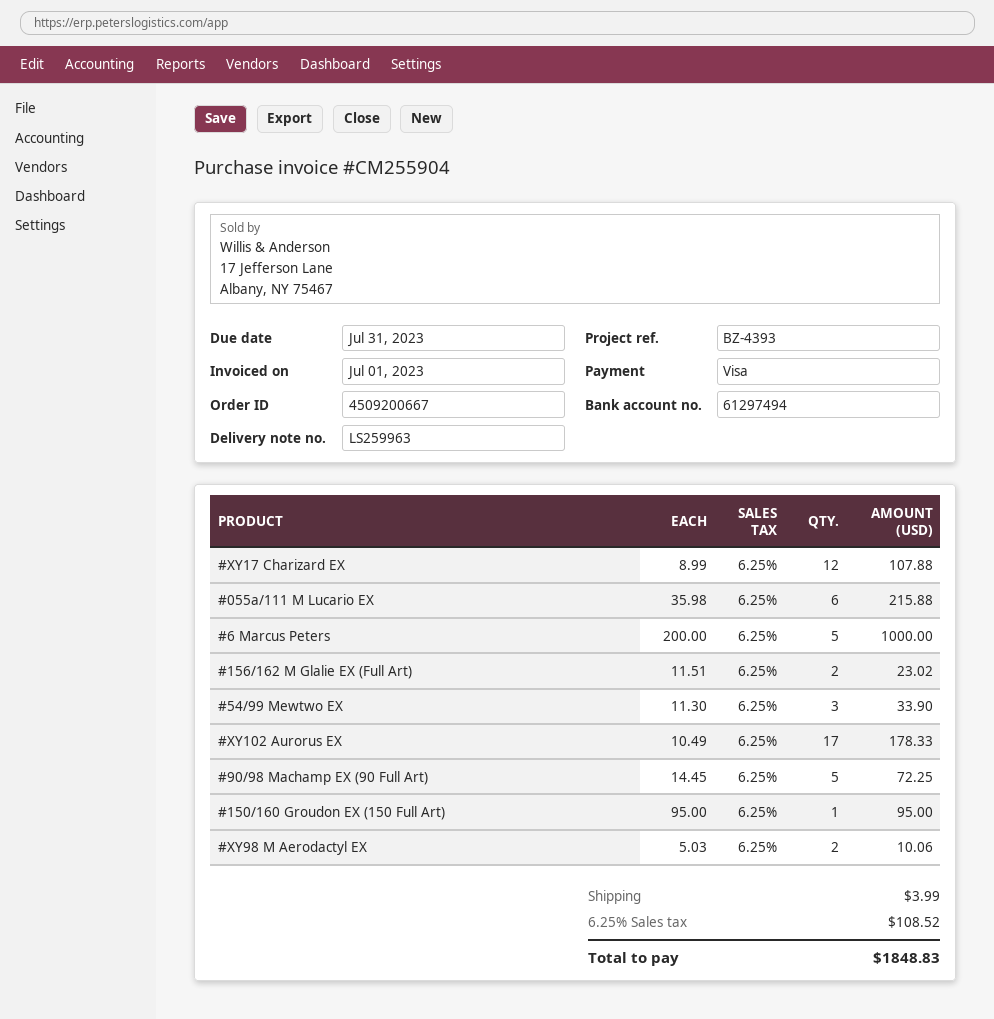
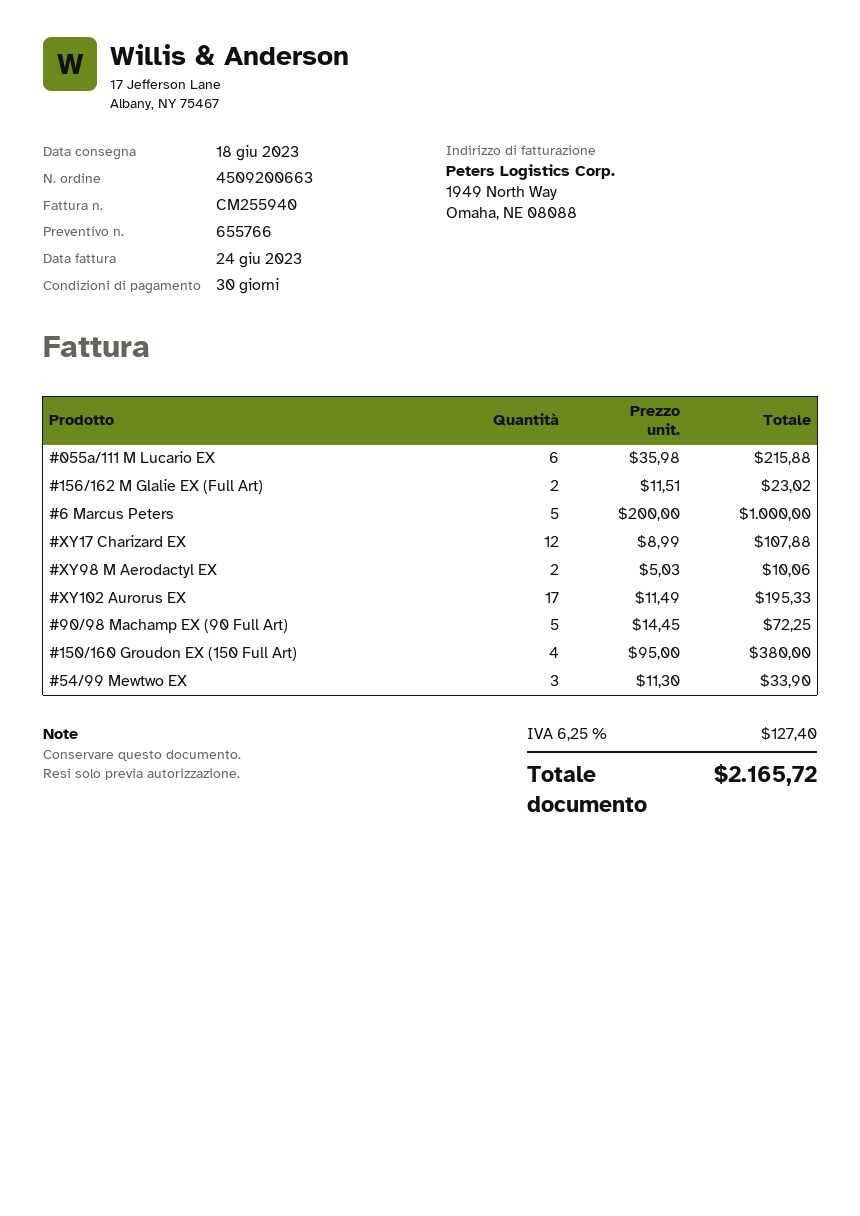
order number: 4509200667 -> 4509200663
invoice number: CM255904 -> CM255940
invoice date: 2023-07-01 -> 2023-06-24
#XY102 Aurorus EX: 17 x 10.49 = 178.33 -> 17 x 11.49 = 195.33
#150/160 Groudon EX (150 Full Art): 1 x 95.00 = 95.00 -> 4 x 95.00 = 380.00
shipping: 3.99 -> none
tax: 6.25% = 108.52 -> 6.25% = 127.40
total: 1848.83 -> 2165.72

